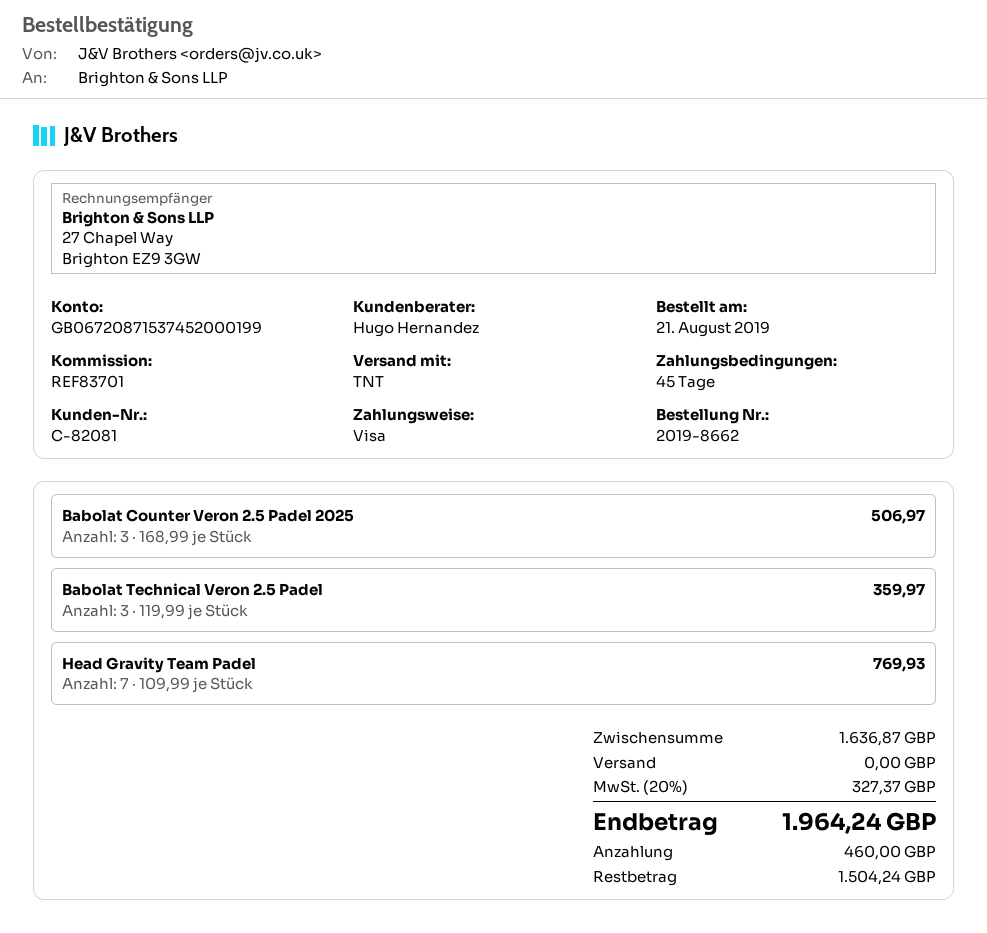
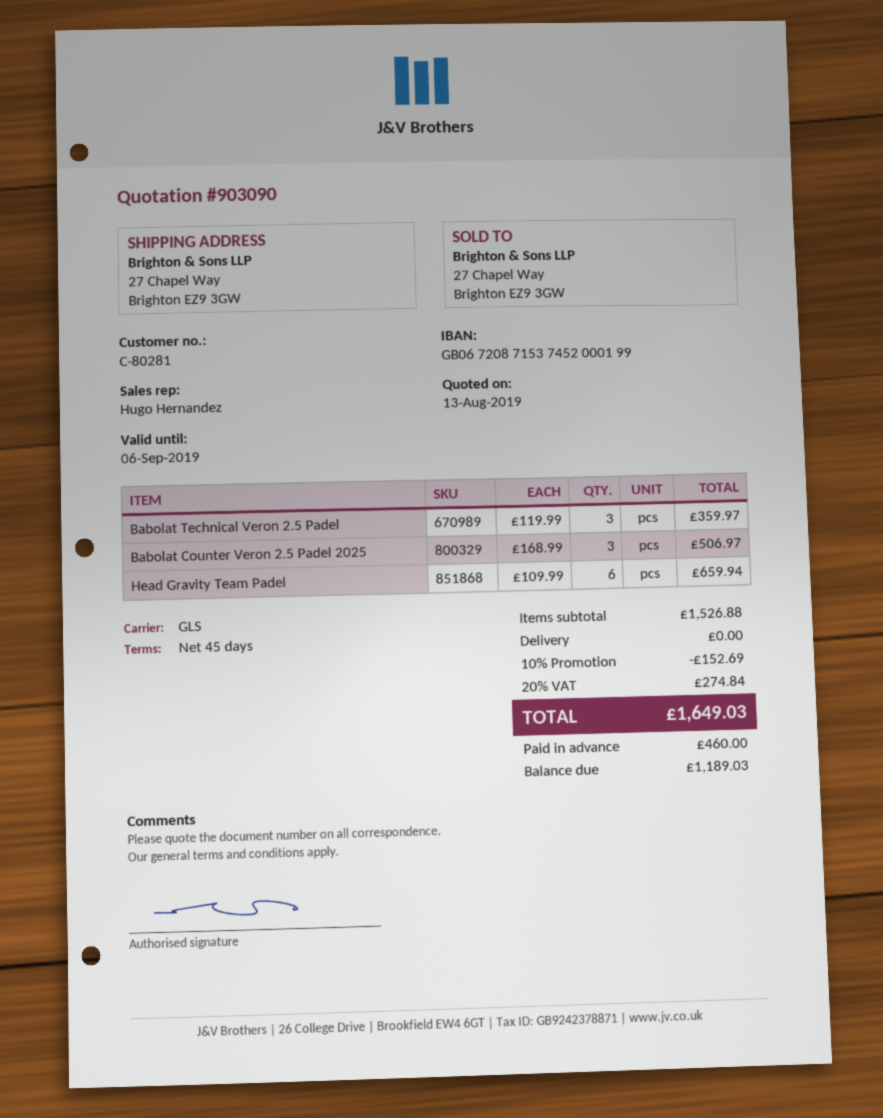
customer number: C-82081 -> C-80281
shipping method: TNT -> GLS
Head Gravity Team Padel: 7 x 109.99 = 769.93 -> 6 x 109.99 = 659.94
subtotal: 1636.87 -> 1526.88
discount: none -> 10% = 152.69
tax: 20% = 327.37 -> 20% = 274.84
total: 1964.24 -> 1649.03
balance: 1504.24 -> 1189.03

